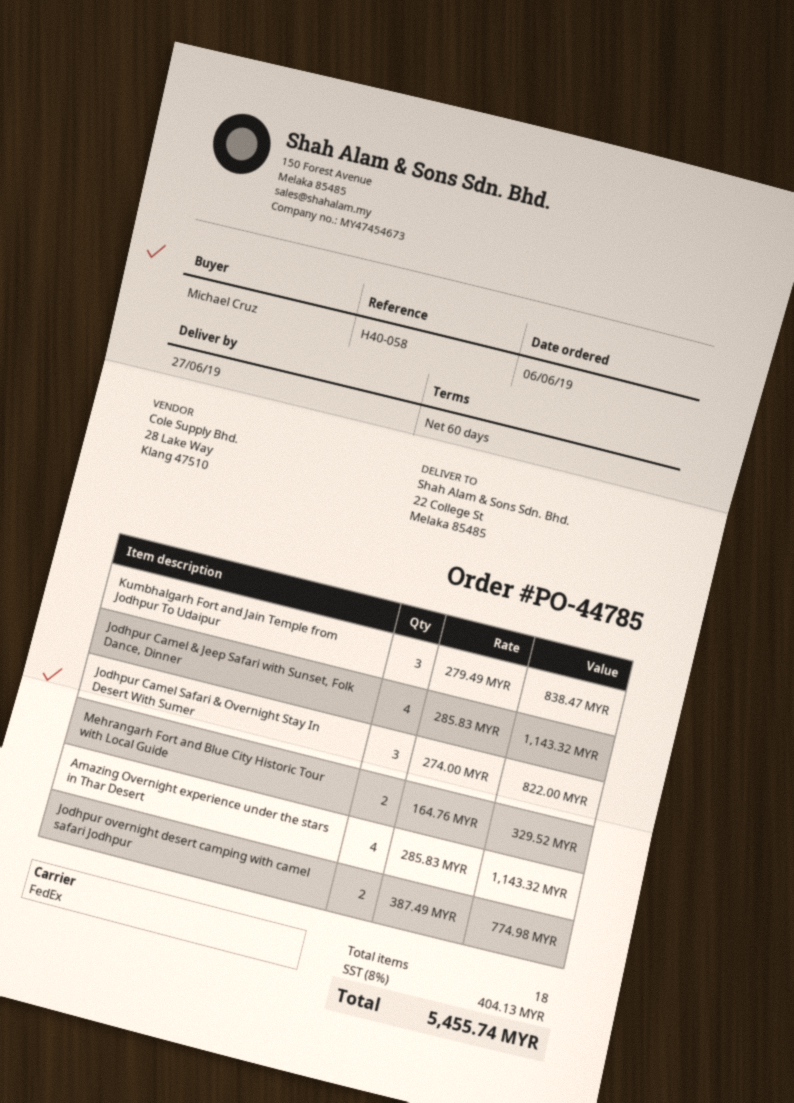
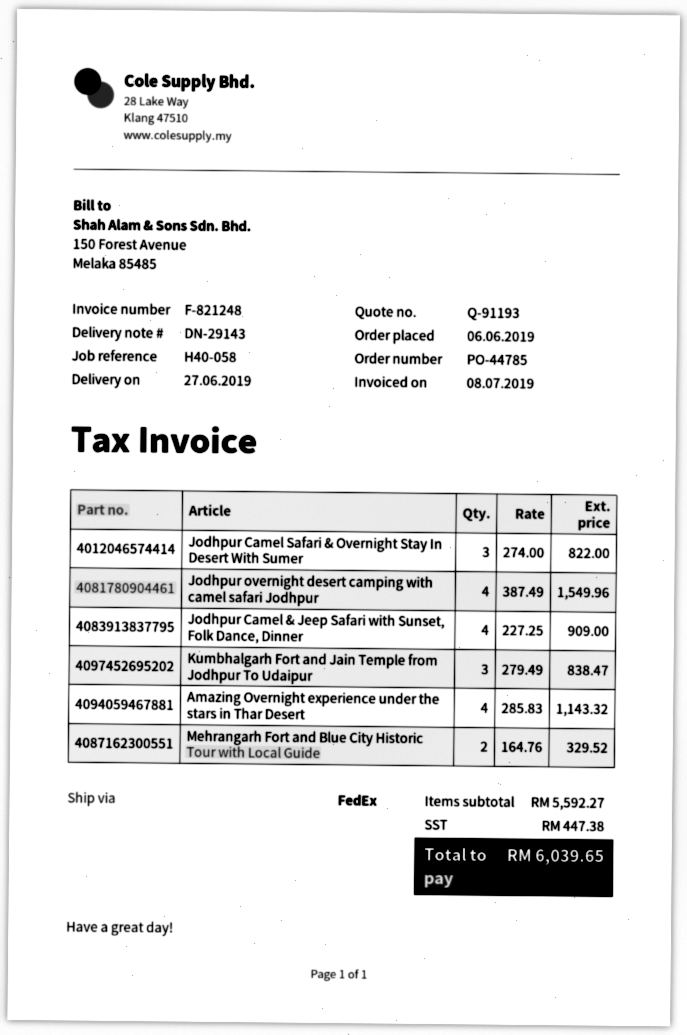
Jodhpur Camel & Jeep Safari with Sunset, Folk Dance, Dinner: 4 x 285.83 = 1143.32 -> 4 x 227.25 = 909.00
Jodhpur overnight desert camping with camel safari Jodhpur: 2 x 387.49 = 774.98 -> 4 x 387.49 = 1549.96
tax: 404.13 -> 447.38
total: 5455.74 -> 6039.65

